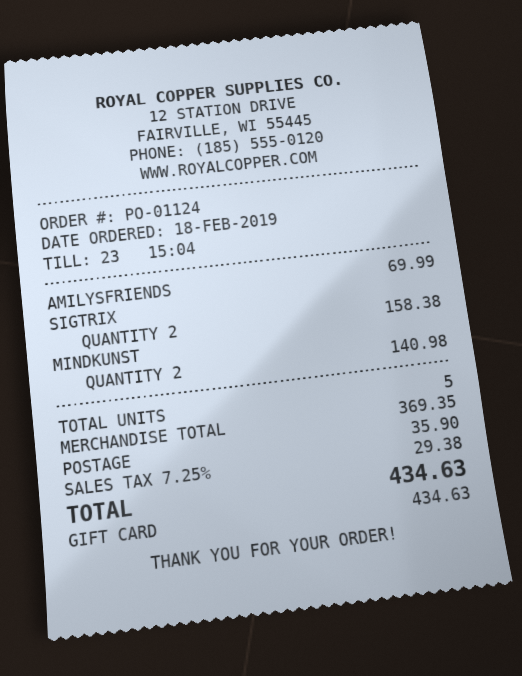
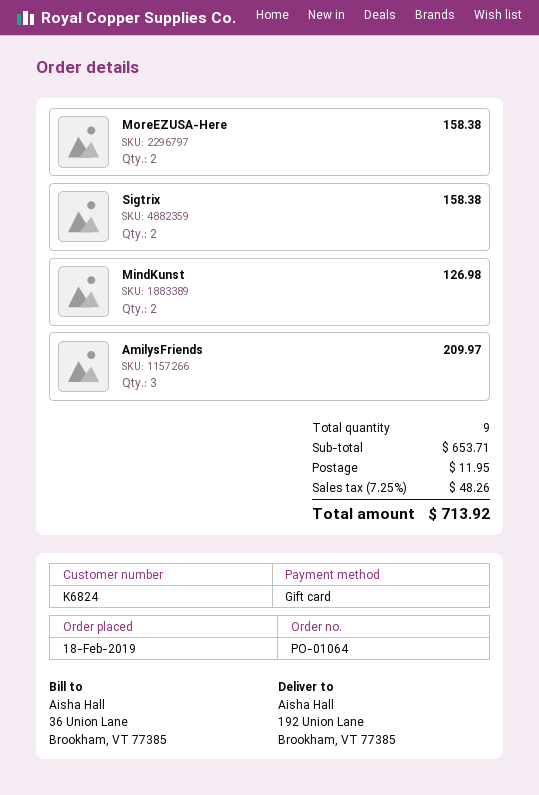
order number: PO-01124 -> PO-01064
AMILYSFRIENDS: 1 for 69.99 -> 3 for 209.97
MINDKUNST: 2 for 140.98 -> 2 for 126.98
MoreEZUSA-Here: none -> 2 for 158.38
total quantity: 5 -> 9
subtotal: 369.35 -> 653.71
shipping: 35.90 -> 11.95
tax: 7.25% = 29.38 -> 7.25% = 48.26
total: 434.63 -> 713.92

